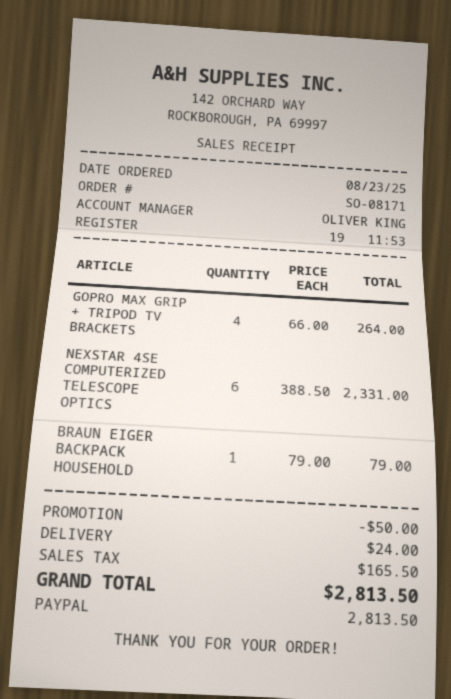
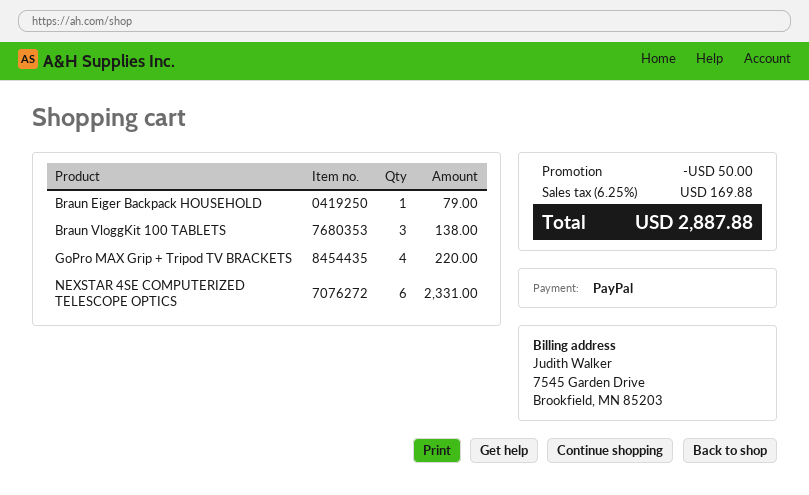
GOPRO MAX GRIP + TRIPOD TV BRACKETS: 4 for 264.00 -> 4 for 220.00
Braun VloggKit 100 TABLETS: none -> 3 for 138.00
shipping: 24.00 -> none
tax: 165.50 -> 169.88
total: 2813.50 -> 2887.88

